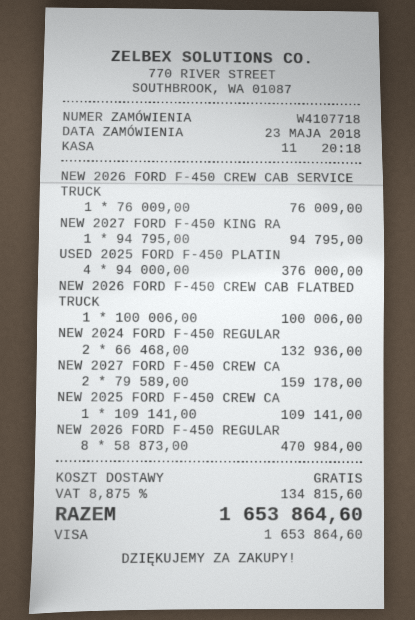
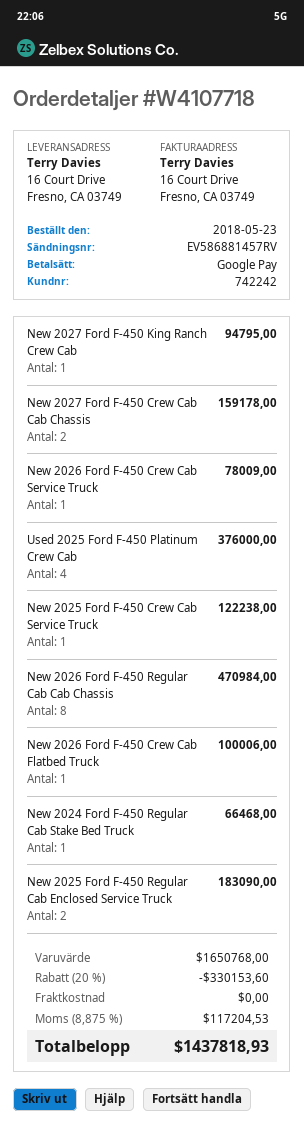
payment method: Visa -> Google Pay
NEW 2026 FORD F-450 CREW CAB SERVICE TRUCK: 1 for 76009.00 -> 1 for 78009.00
NEW 2024 FORD F-450 REGULAR: 2 for 132936.00 -> 1 for 66468.00
NEW 2025 FORD F-450 CREW CA: 1 for 109141.00 -> 1 for 122238.00
New 2025 Ford F-450 Regular Cab Enclosed Service Truck: none -> 2 for 183090.00
discount: none -> 20% = 330153.60
tax: 8.875% = 134815.60 -> 8.875% = 117204.53
total: 1653864.60 -> 1437818.93

